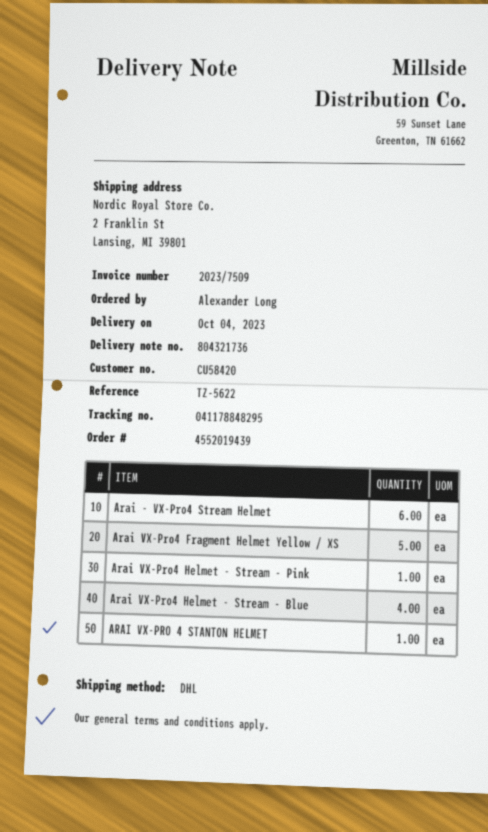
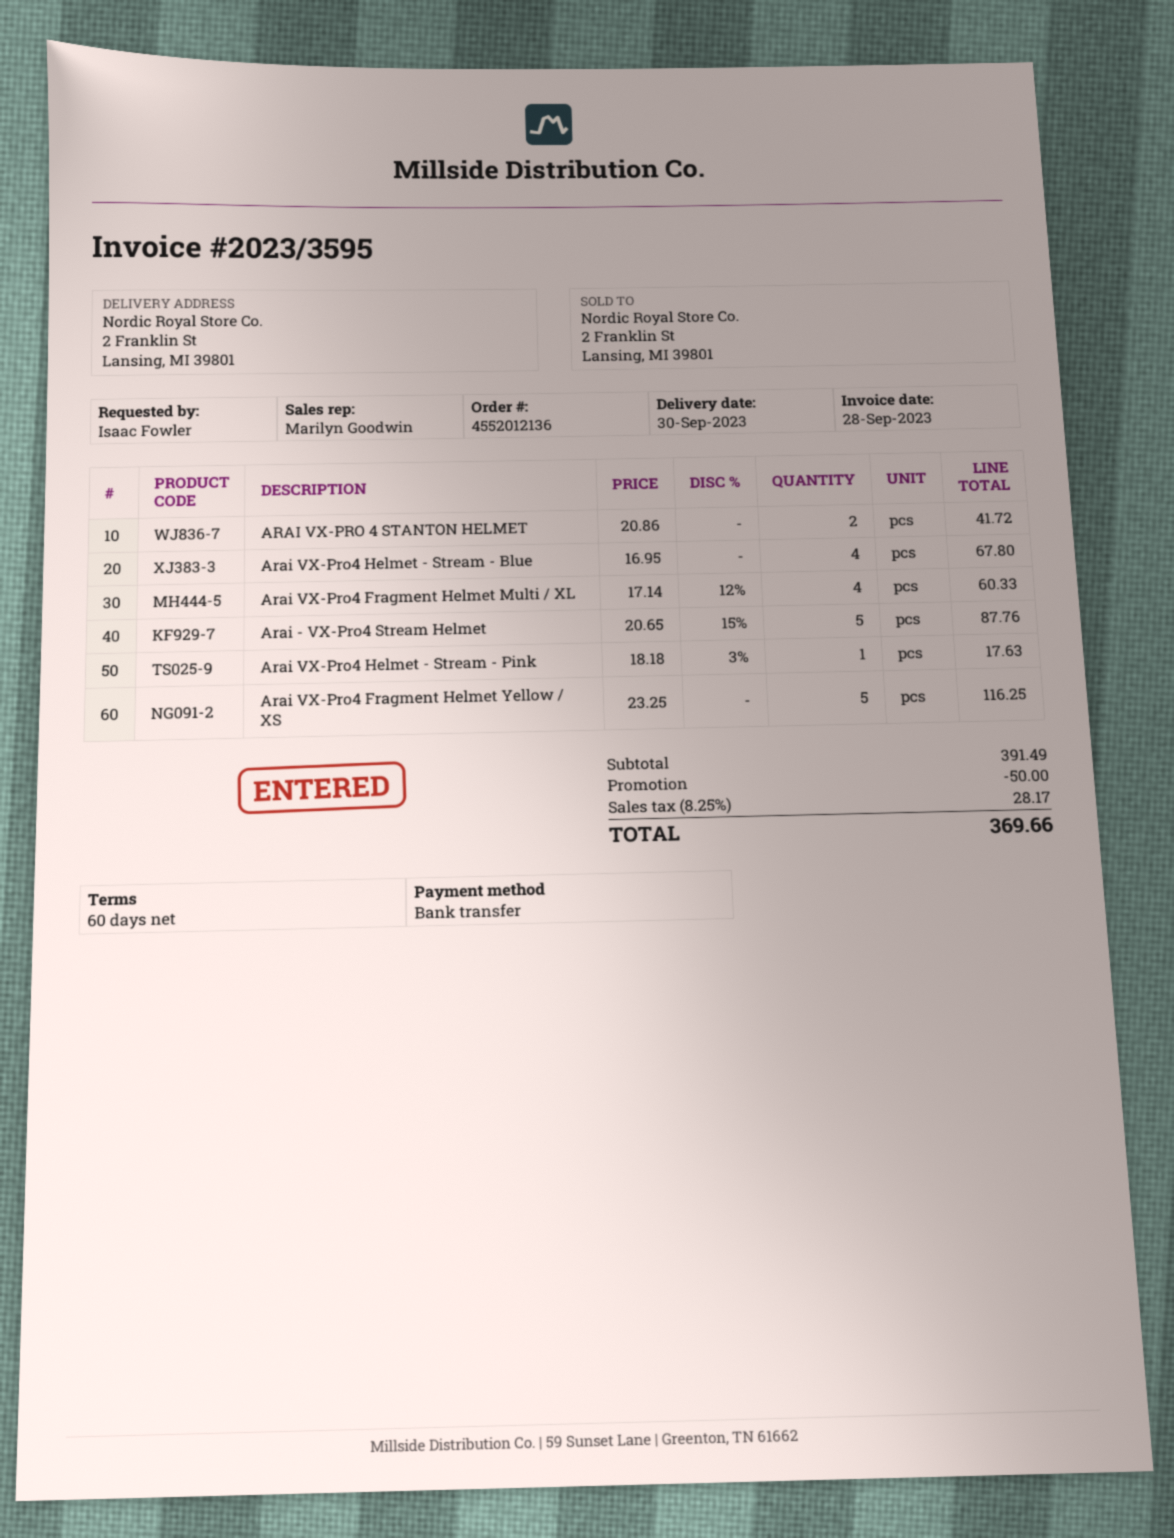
order number: 4552019439 -> 4552012136
delivery date: 2023-10-04 -> 2023-09-30
invoice number: 2023/7509 -> 2023/3595
ordered by: Alexander Long -> Isaac Fowler
Arai - VX-Pro4 Stream Helmet: 6 -> 5
ARAI VX-PRO 4 STANTON HELMET: 1 -> 2
Arai VX-Pro4 Fragment Helmet Multi / XL: none -> 4

